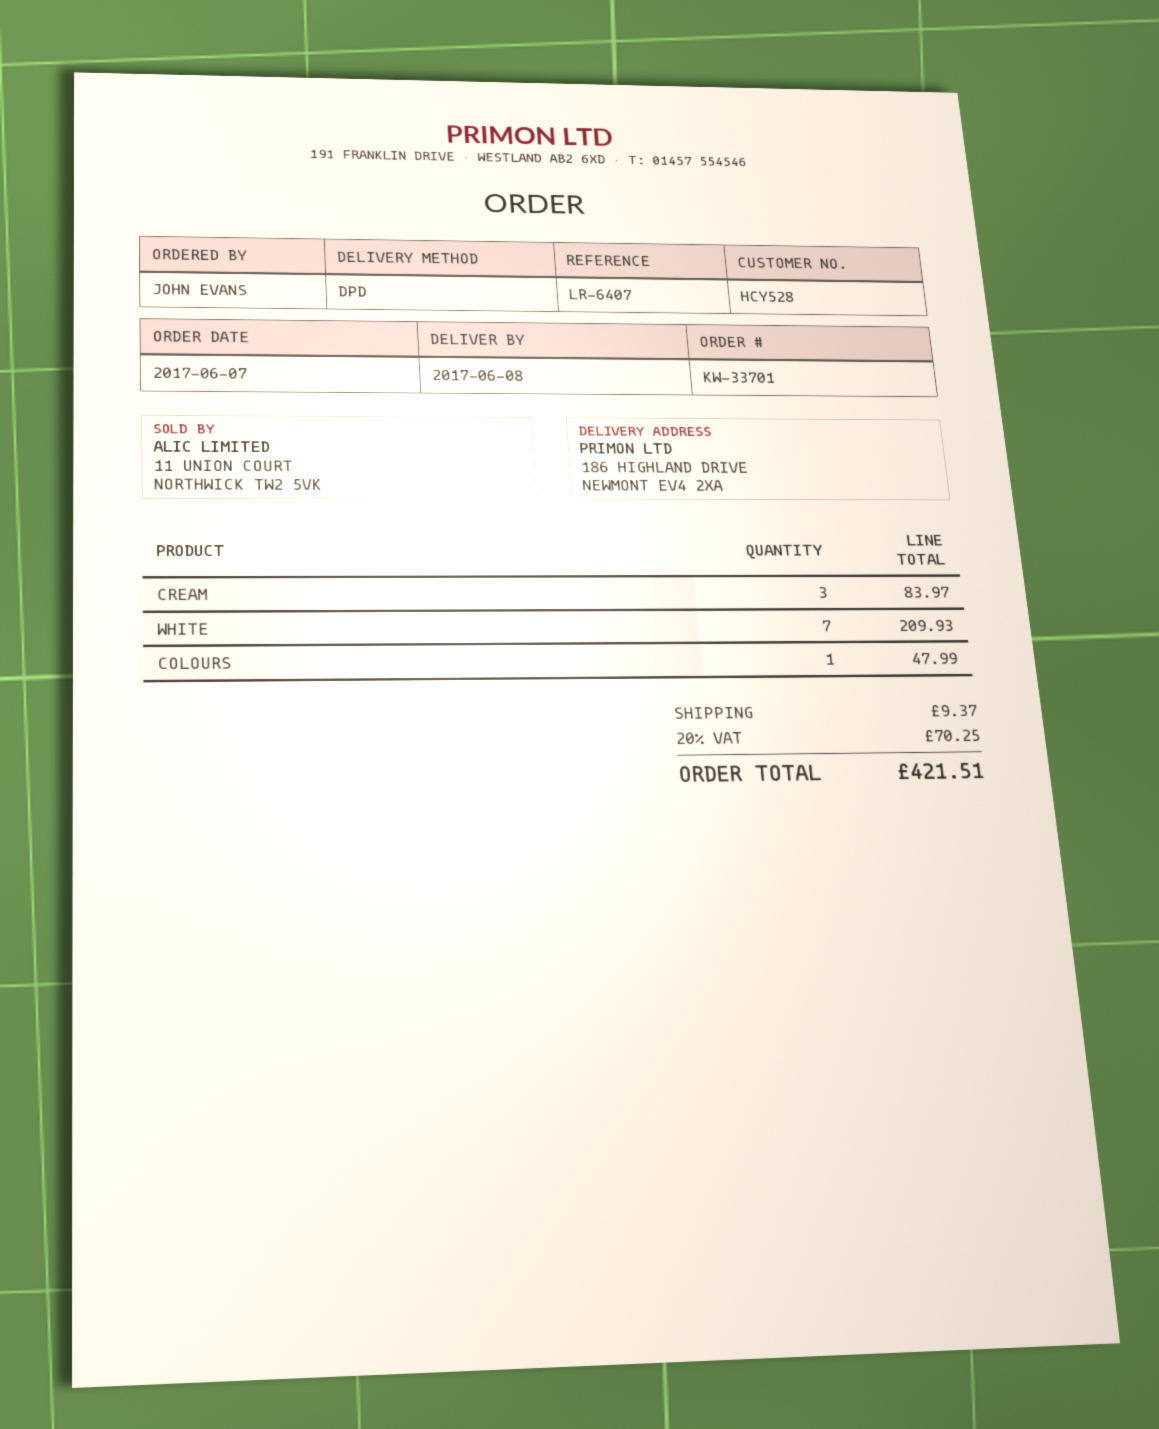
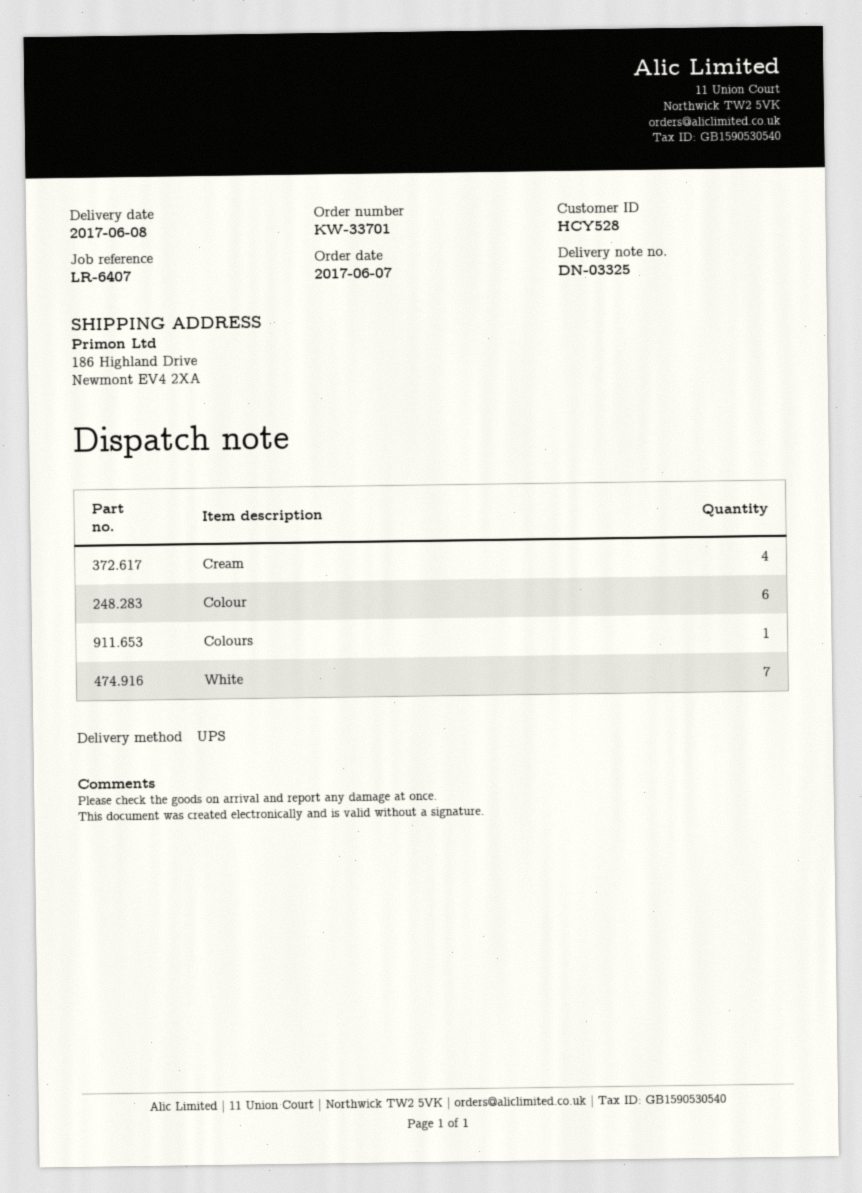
shipping method: DPD -> UPS
CREAM: 3 -> 4
Colour: none -> 6

